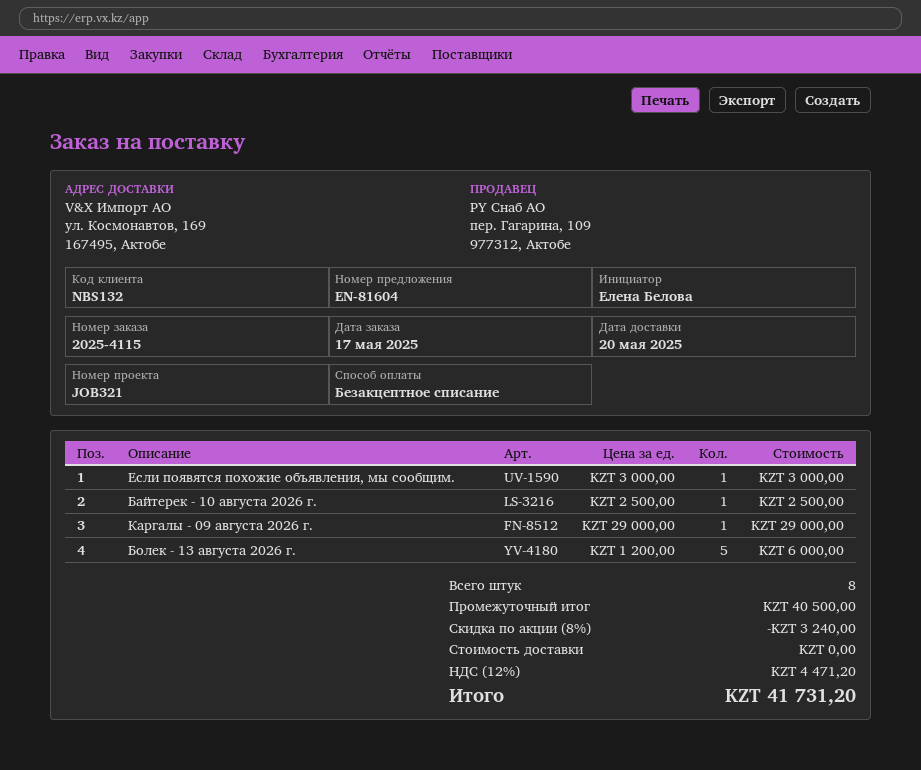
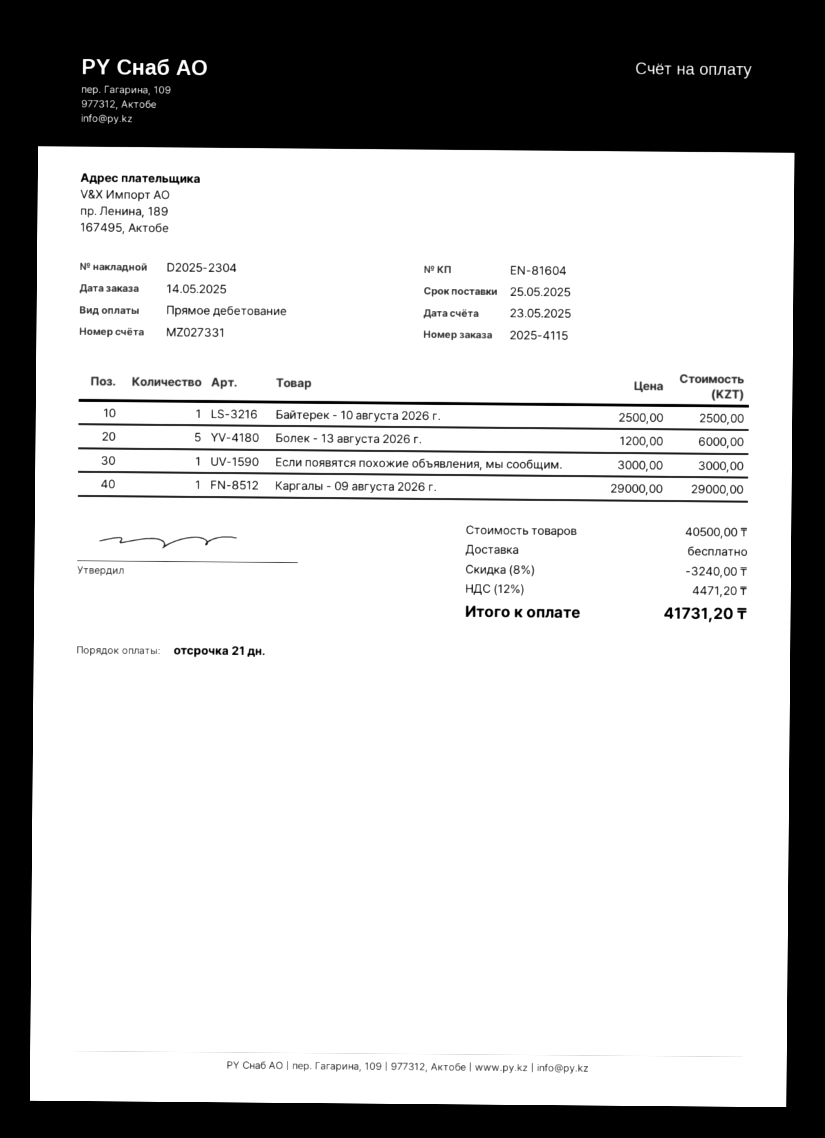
order date: 2025-05-17 -> 2025-05-14
delivery date: 2025-05-20 -> 2025-05-25

